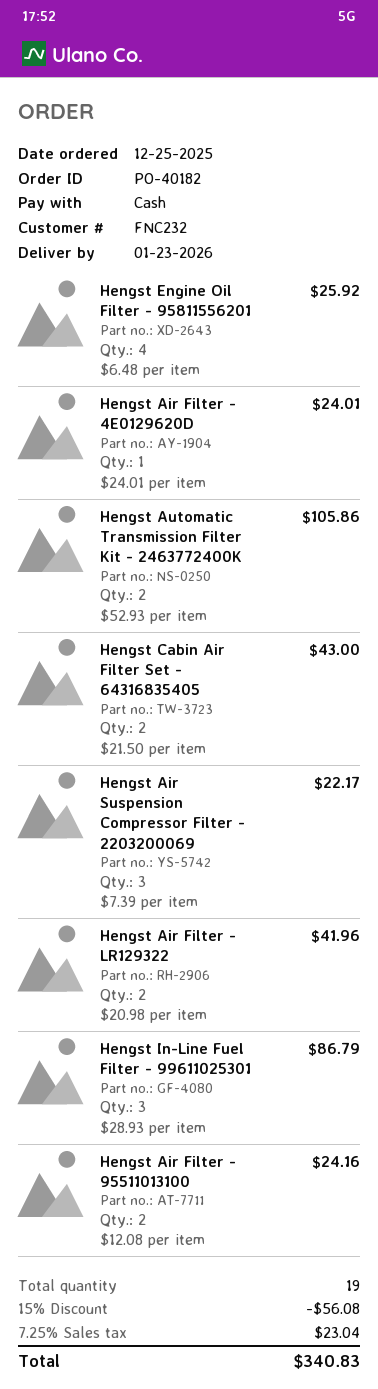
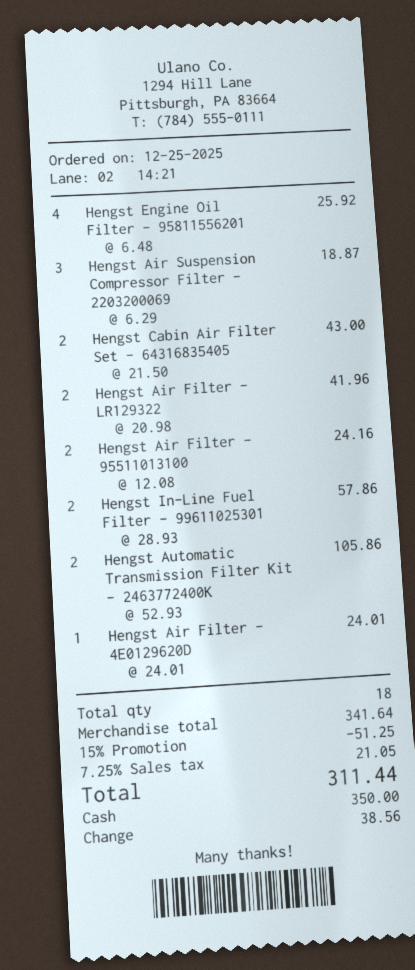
Hengst Air Suspension Compressor Filter - 2203200069: 3 x 7.39 = 22.17 -> 3 x 6.29 = 18.87
Hengst In-Line Fuel Filter - 99611025301: 3 x 28.93 = 86.79 -> 2 x 28.93 = 57.86
total quantity: 19 -> 18
discount: 15% = 56.08 -> 15% = 51.25
tax: 7.25% = 23.04 -> 7.25% = 21.05
total: 340.83 -> 311.44

